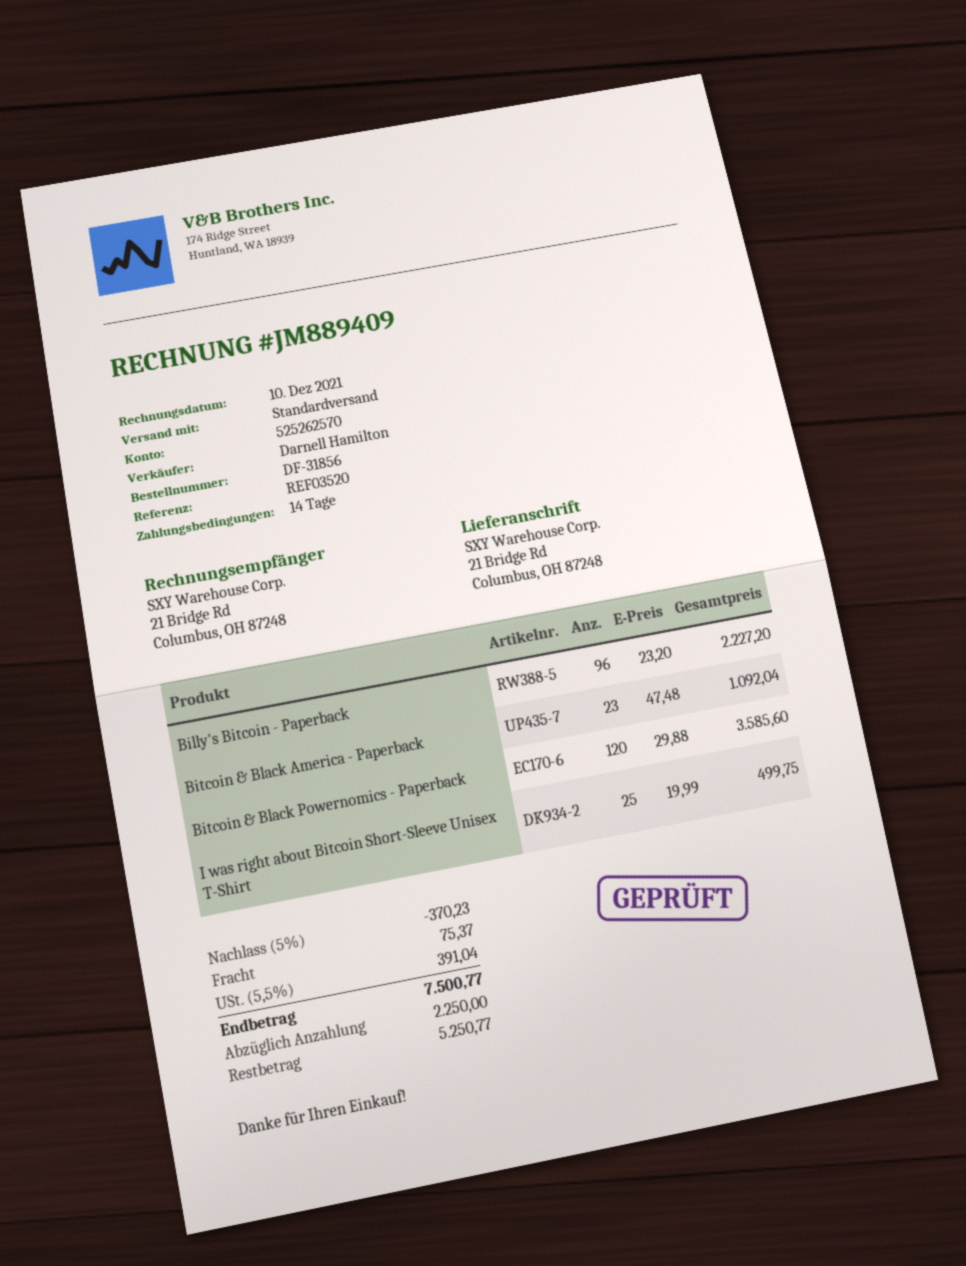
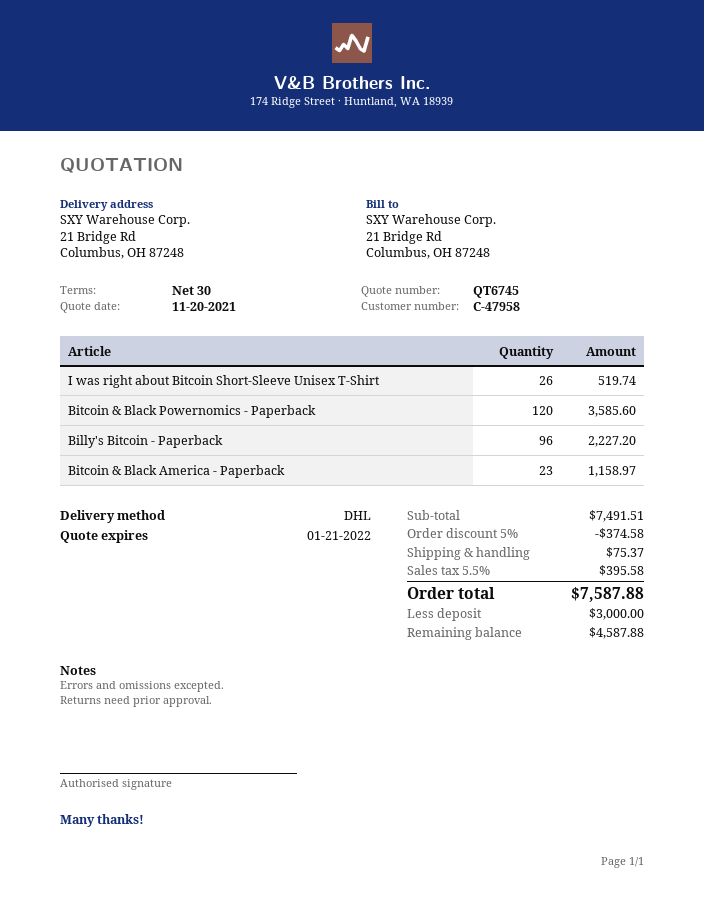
payment terms: 14 days -> 30 days
shipping method: standard -> DHL
Bitcoin & Black America - Paperback: 23 for 1092.04 -> 23 for 1158.97
I was right about Bitcoin Short-Sleeve Unisex T-Shirt: 25 for 499.75 -> 26 for 519.74
discount: 5% = 370.23 -> 5% = 374.58
tax: 5.5% = 391.04 -> 5.5% = 395.58
total: 7500.77 -> 7587.88
deposit: 2250.00 -> 3000.00
balance: 5250.77 -> 4587.88

